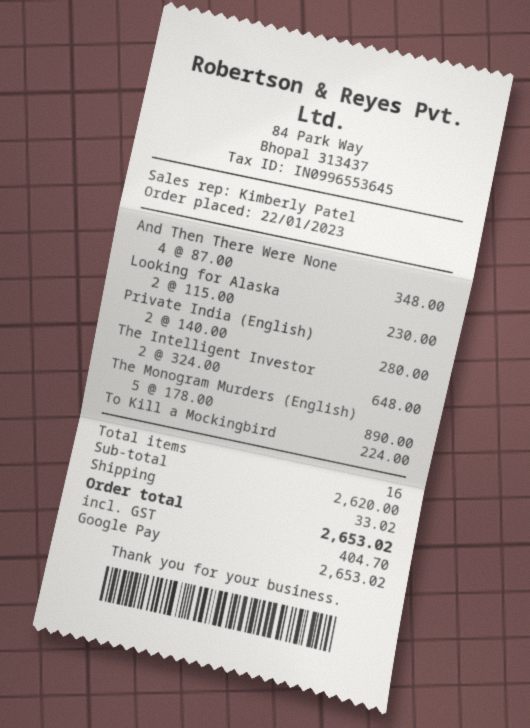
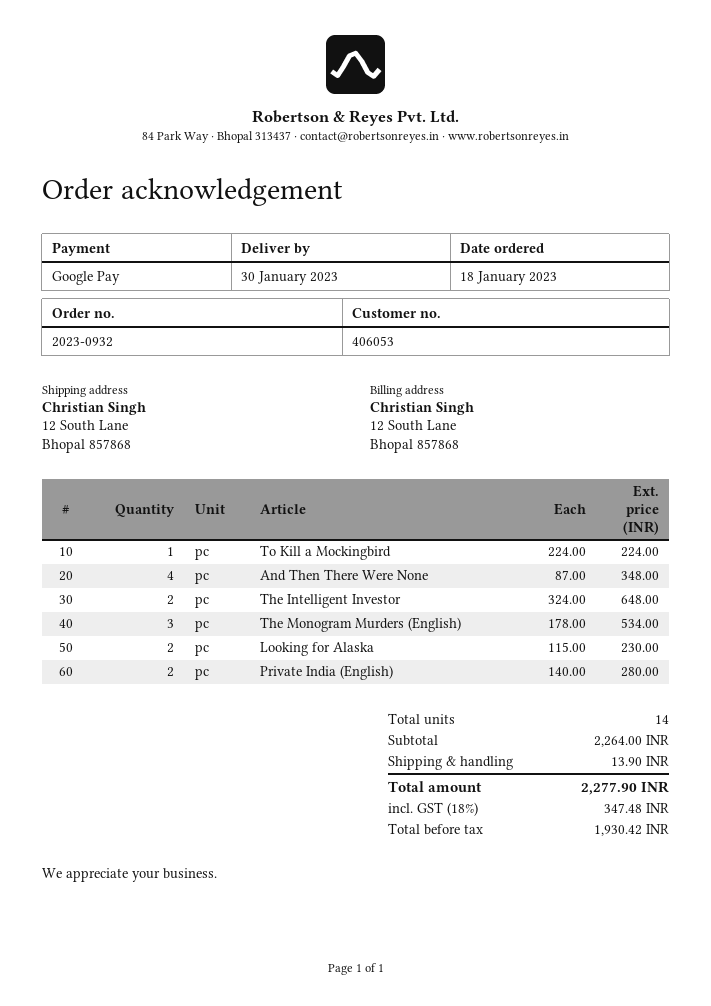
order date: 2023-01-22 -> 2023-01-18
The Monogram Murders (English): 5 x 178.00 = 890.00 -> 3 x 178.00 = 534.00
total quantity: 16 -> 14
subtotal: 2620.00 -> 2264.00
shipping: 33.02 -> 13.90
tax: 404.70 -> 347.48
total: 2653.02 -> 2277.90

